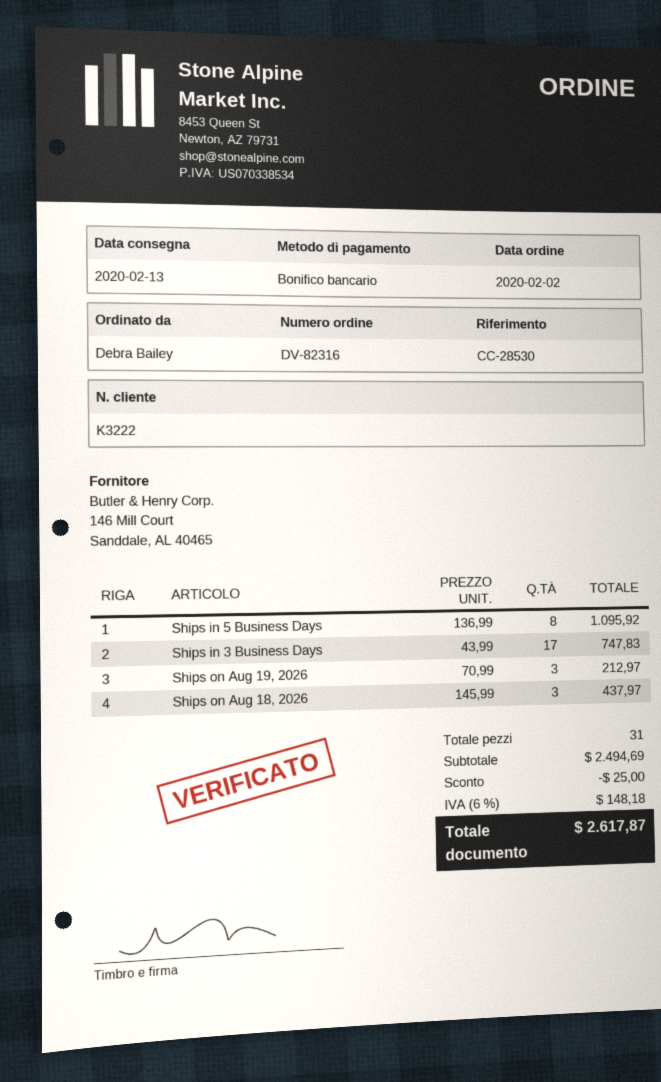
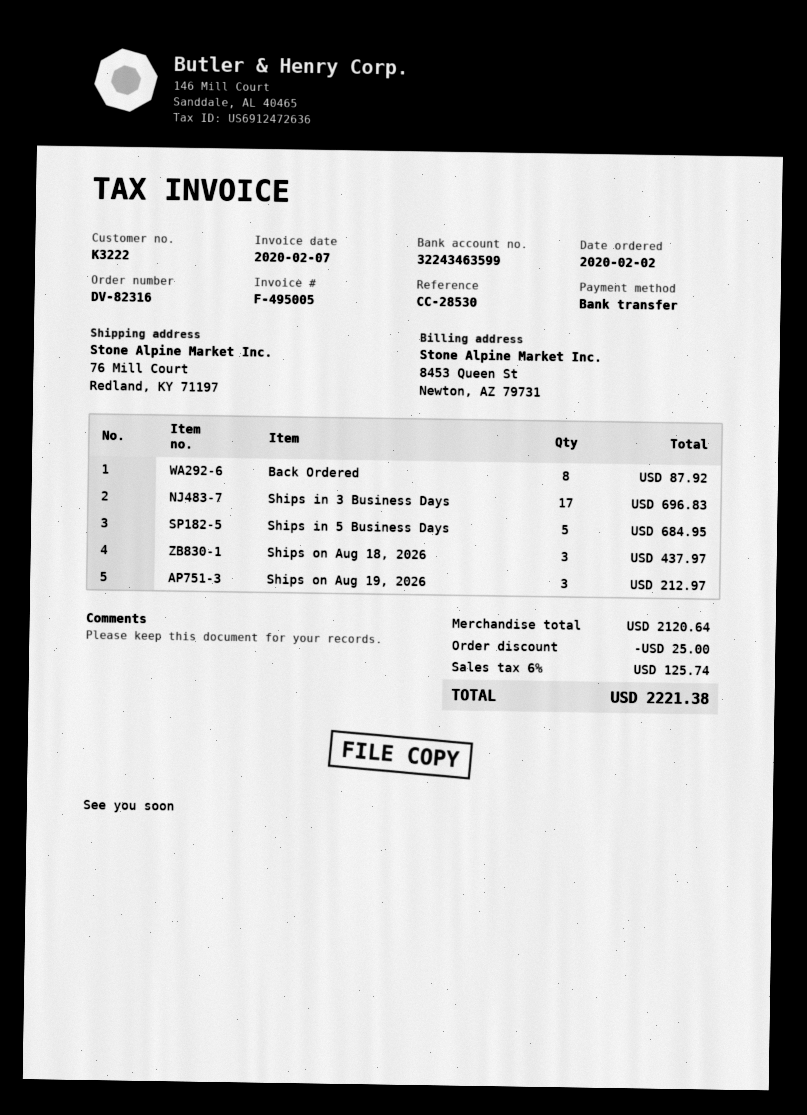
Ships in 5 Business Days: 8 for 1095.92 -> 5 for 684.95
Ships in 3 Business Days: 17 for 747.83 -> 17 for 696.83
Back Ordered: none -> 8 for 87.92
subtotal: 2494.69 -> 2120.64
tax: 6% = 148.18 -> 6% = 125.74
total: 2617.87 -> 2221.38

